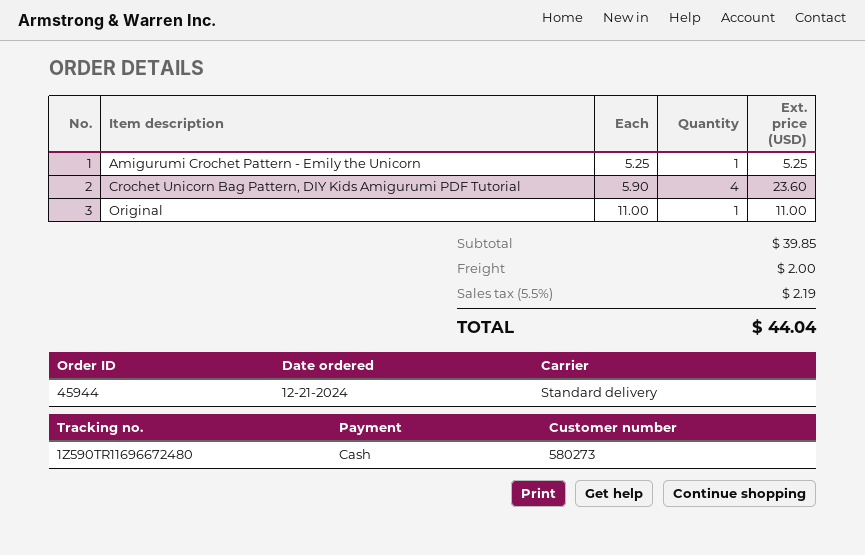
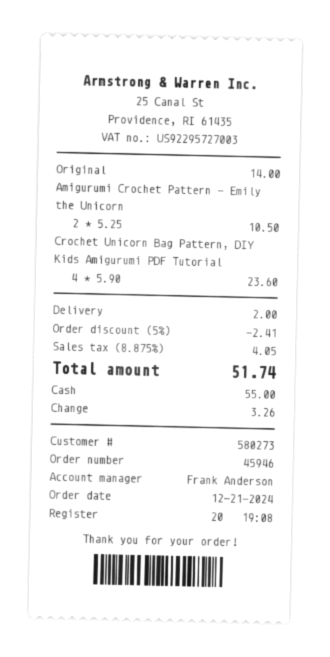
order number: 45944 -> 45946
Amigurumi Crochet Pattern - Emily the Unicorn: 1 x 5.25 = 5.25 -> 2 x 5.25 = 10.50
Original: 1 x 11.00 = 11.00 -> 1 x 14.00 = 14.00
discount: none -> 5% = 2.41
tax: 5.5% = 2.19 -> 8.875% = 4.05
total: 44.04 -> 51.74

